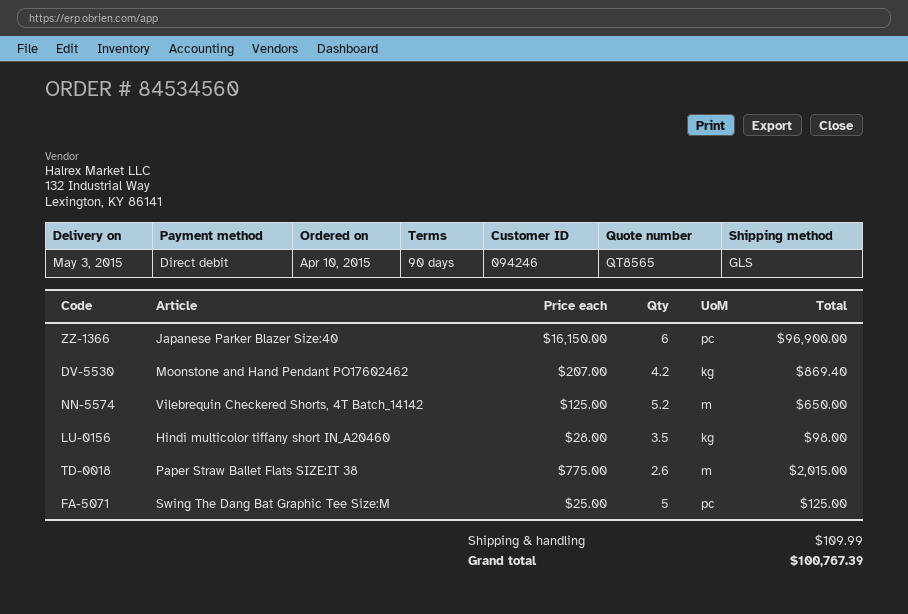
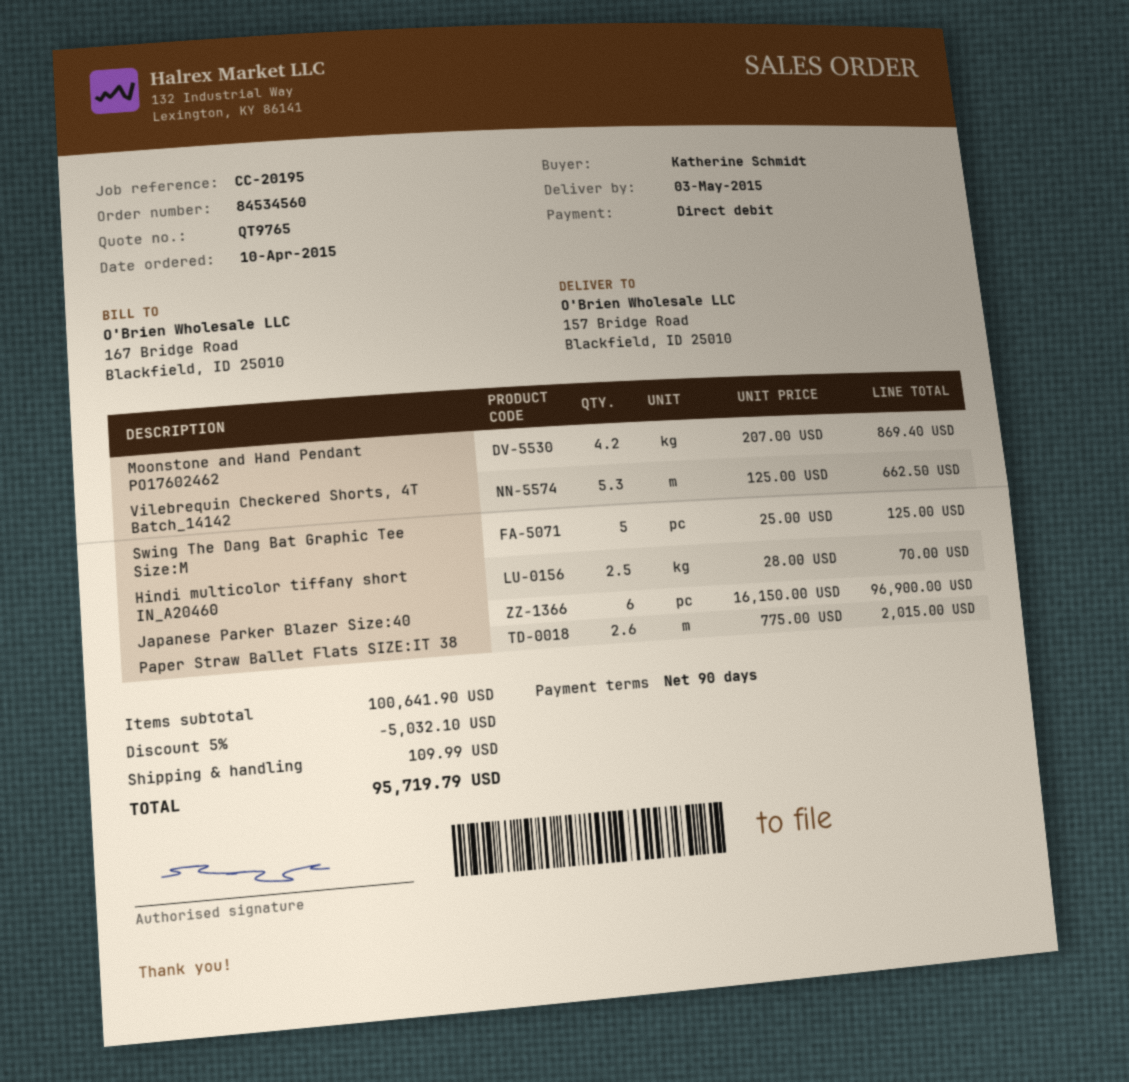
quote number: QT8565 -> QT9765
Vilebrequin Checkered Shorts, 4T Batch_14142: 5.2 x 125.00 = 650.00 -> 5.3 x 125.00 = 662.50
Hindi multicolor tiffany short IN_A20460: 3.5 x 28.00 = 98.00 -> 2.5 x 28.00 = 70.00
discount: none -> 5% = 5032.10
total: 100767.39 -> 95719.79

